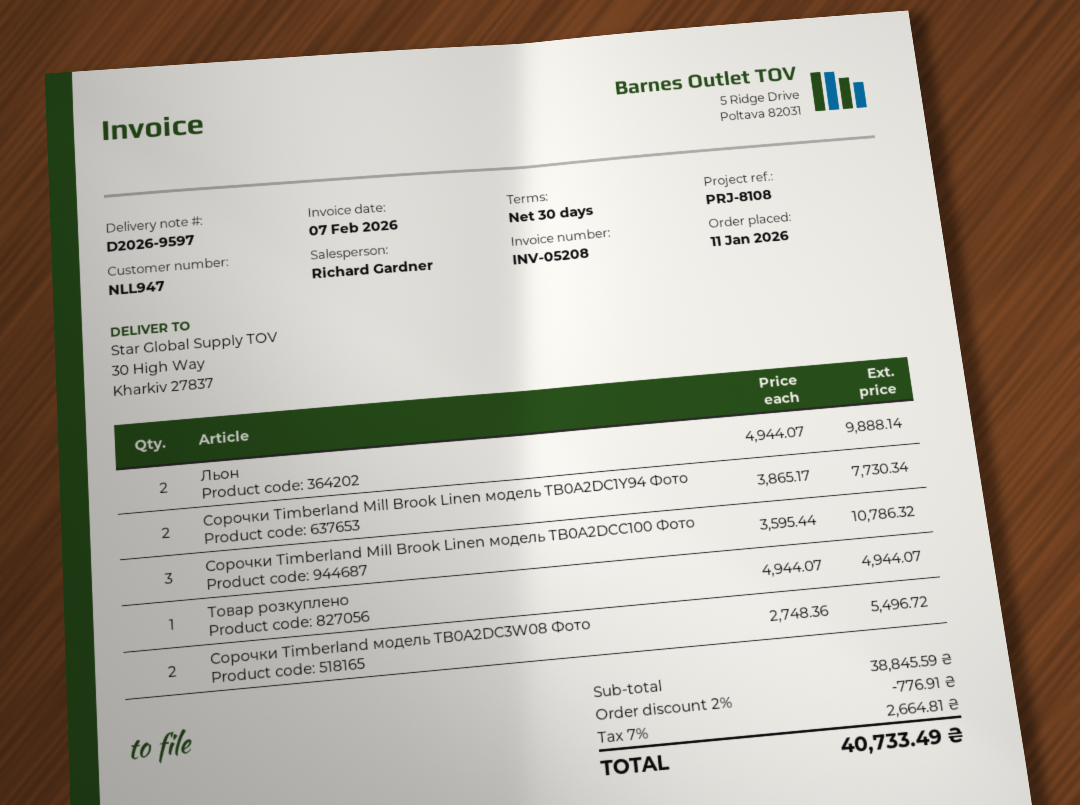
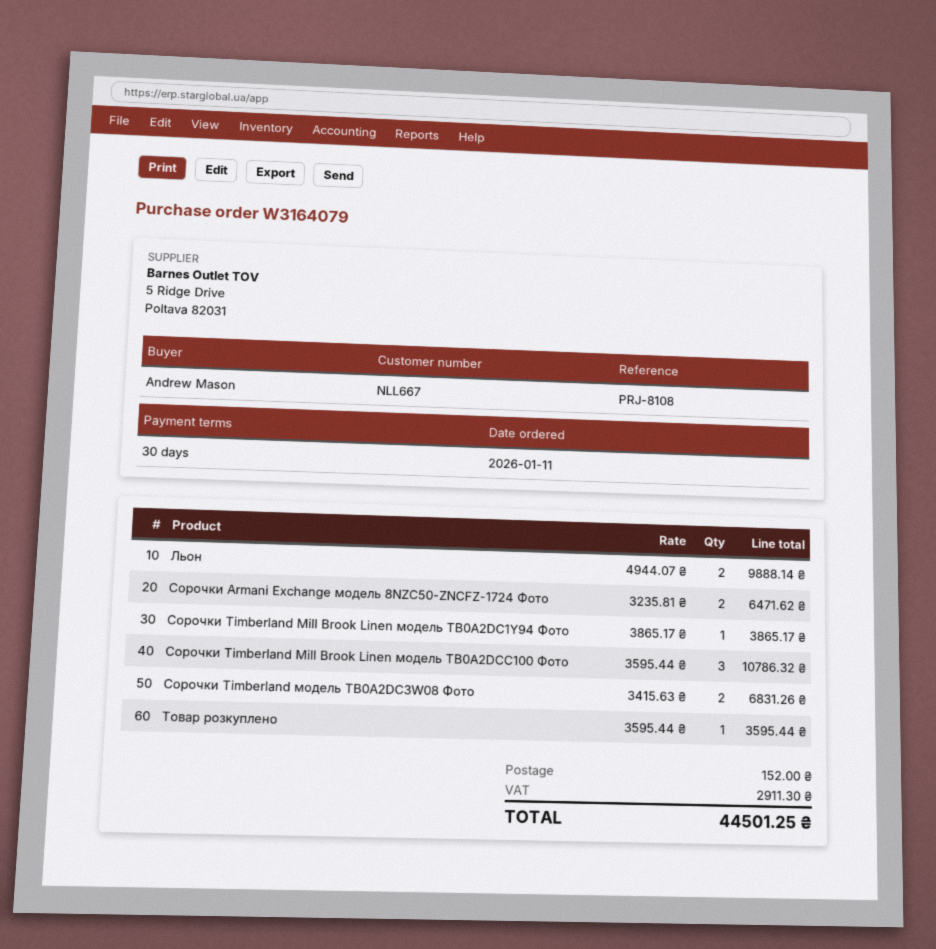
customer number: NLL947 -> NLL667
Сорочки Timberland Mill Brook Linen модель TB0A2DC1Y94 Фото: 2 x 3865.17 = 7730.34 -> 1 x 3865.17 = 3865.17
Товар розкуплено: 1 x 4944.07 = 4944.07 -> 1 x 3595.44 = 3595.44
Сорочки Timberland модель TB0A2DC3W08 Фото: 2 x 2748.36 = 5496.72 -> 2 x 3415.63 = 6831.26
Сорочки Armani Exchange модель 8NZC50-ZNCFZ-1724 Фото: none -> 2 x 3235.81 = 6471.62
discount: 2% = 776.91 -> none
shipping: none -> 152.00
tax: 2664.81 -> 2911.30
total: 40733.49 -> 44501.25

